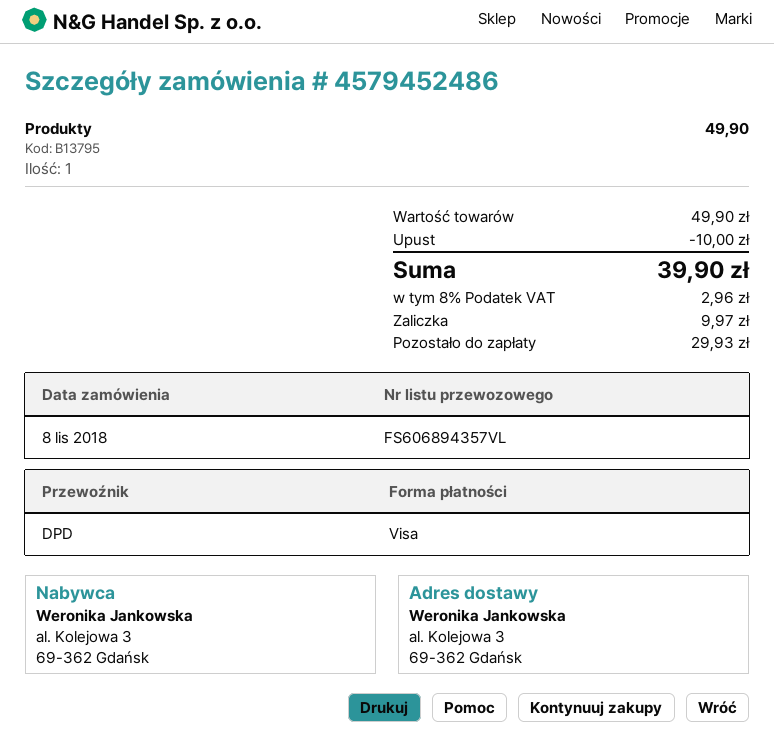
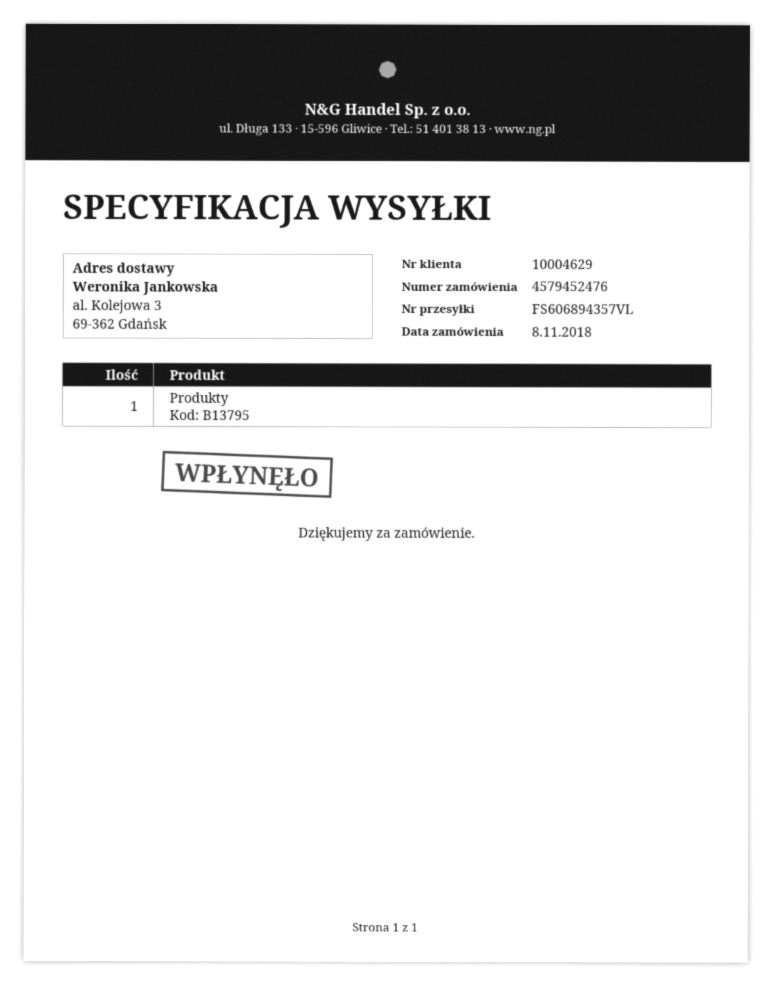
order number: 4579452486 -> 4579452476

